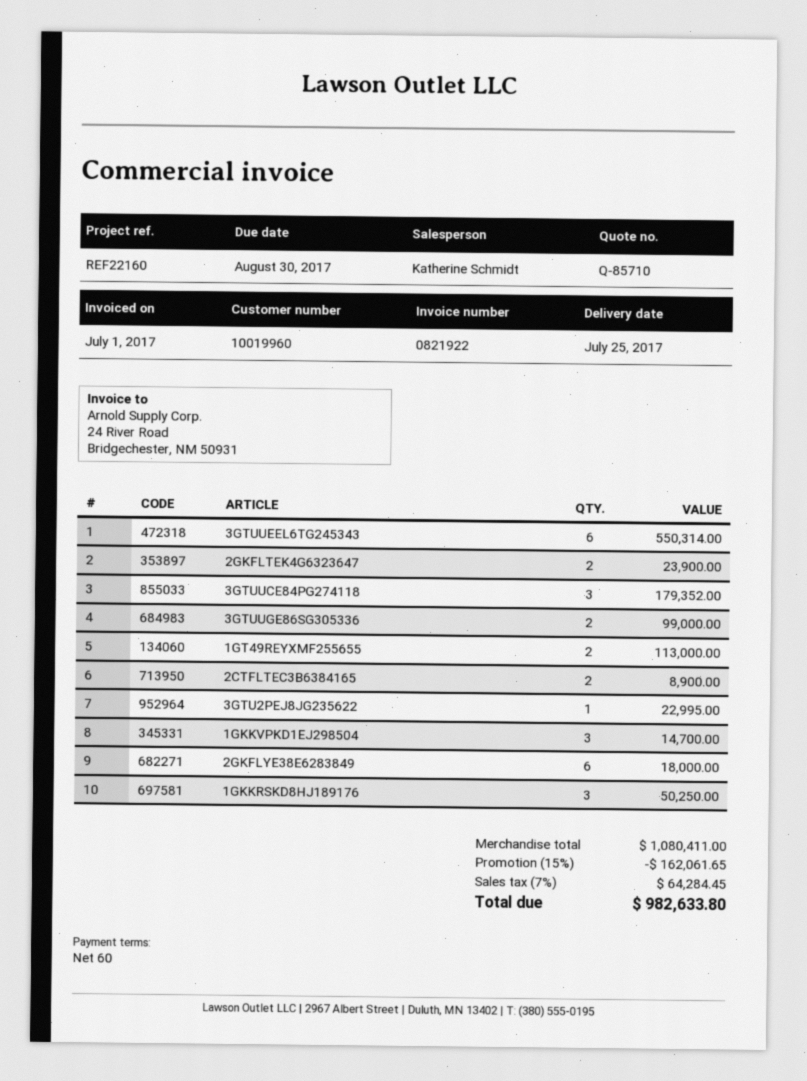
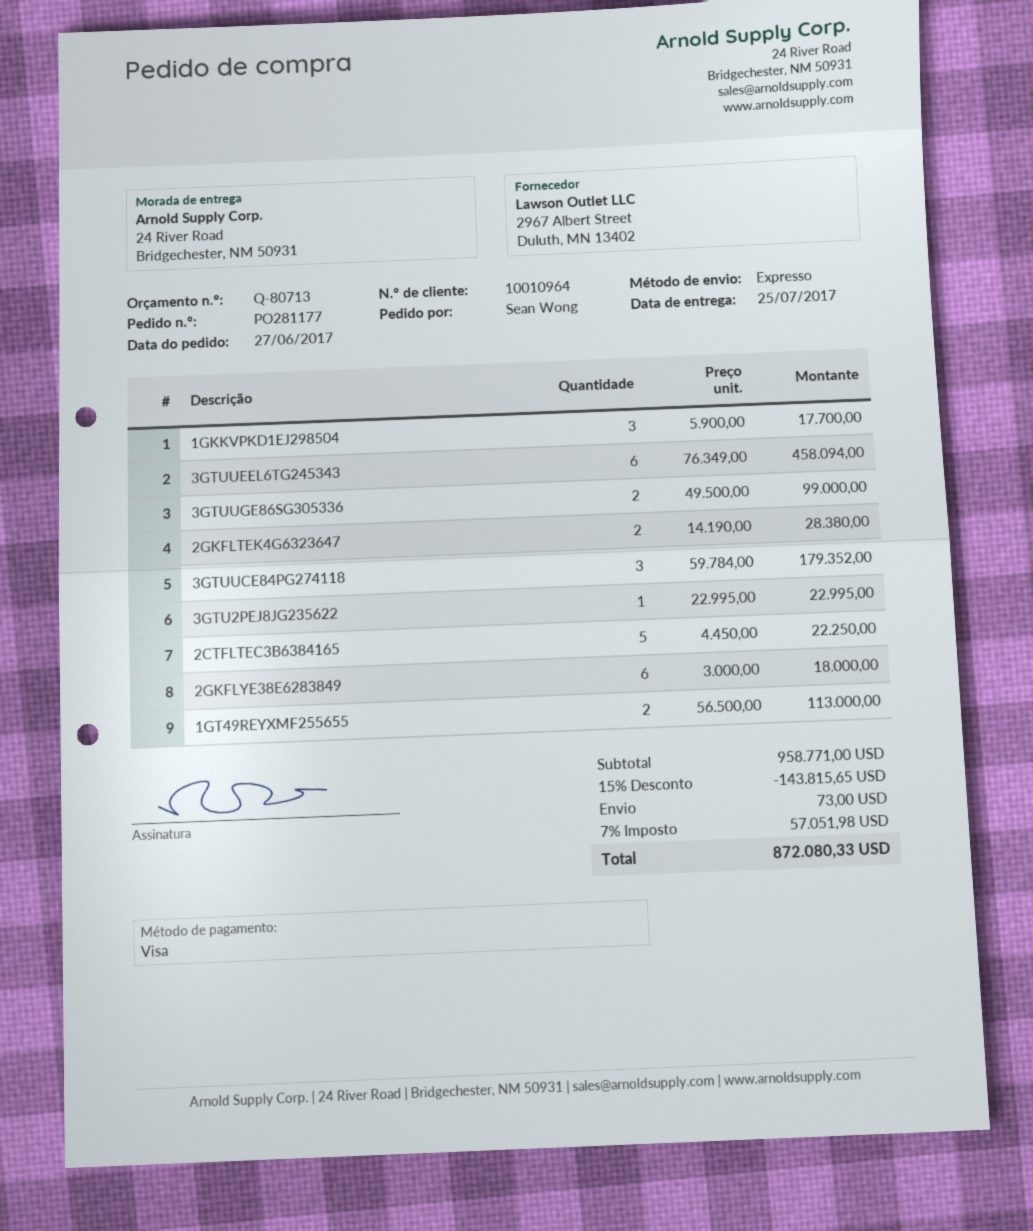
quote number: Q-85710 -> Q-80713
customer number: 10019960 -> 10010964
3GTUUEEL6TG245343: 6 for 550314.00 -> 6 for 458094.00
2GKFLTEK4G6323647: 2 for 23900.00 -> 2 for 28380.00
2CTFLTEC3B6384165: 2 for 8900.00 -> 5 for 22250.00
1GKKVPKD1EJ298504: 3 for 14700.00 -> 3 for 17700.00
1GKKRSKD8HJ189176: 3 for 50250.00 -> none
subtotal: 1080411.00 -> 958771.00
discount: 15% = 162061.65 -> 15% = 143815.65
shipping: none -> 73.00
tax: 7% = 64284.45 -> 7% = 57051.98
total: 982633.80 -> 872080.33

